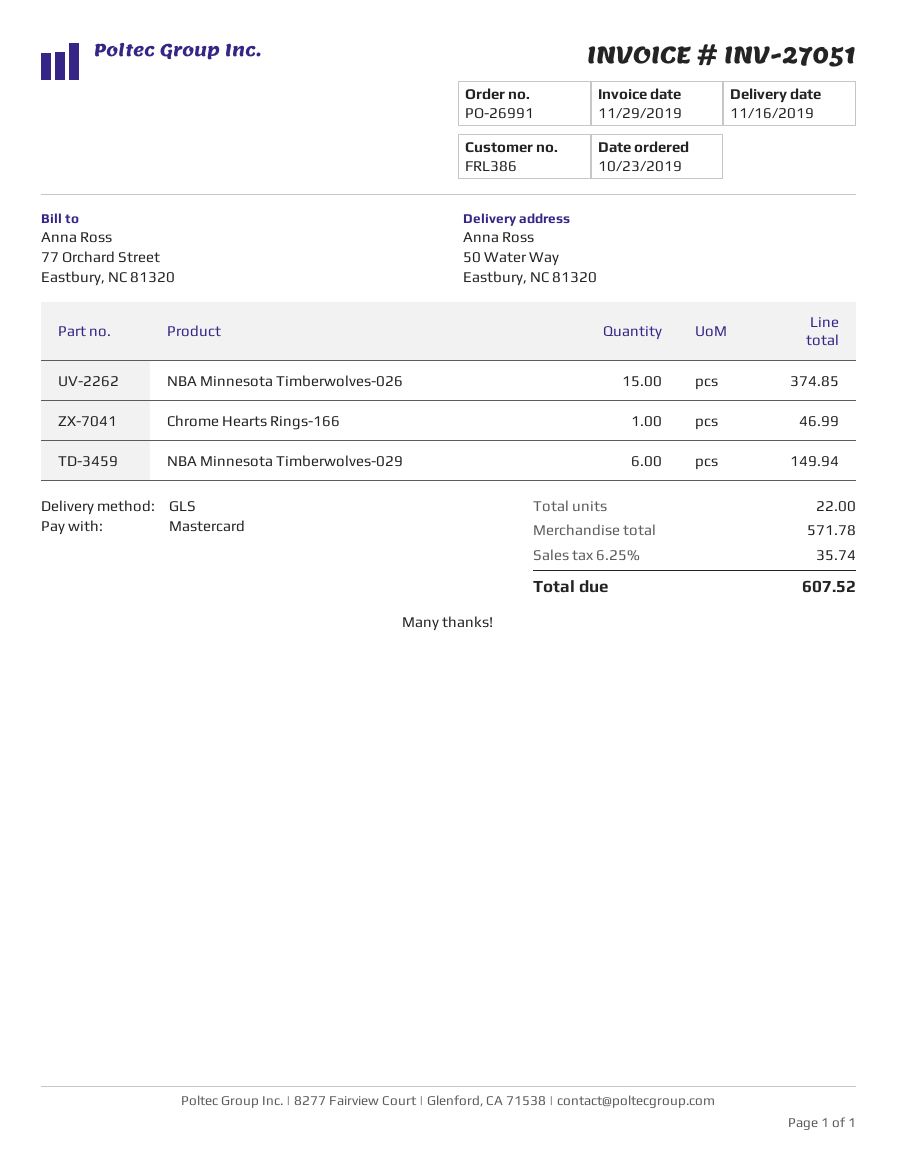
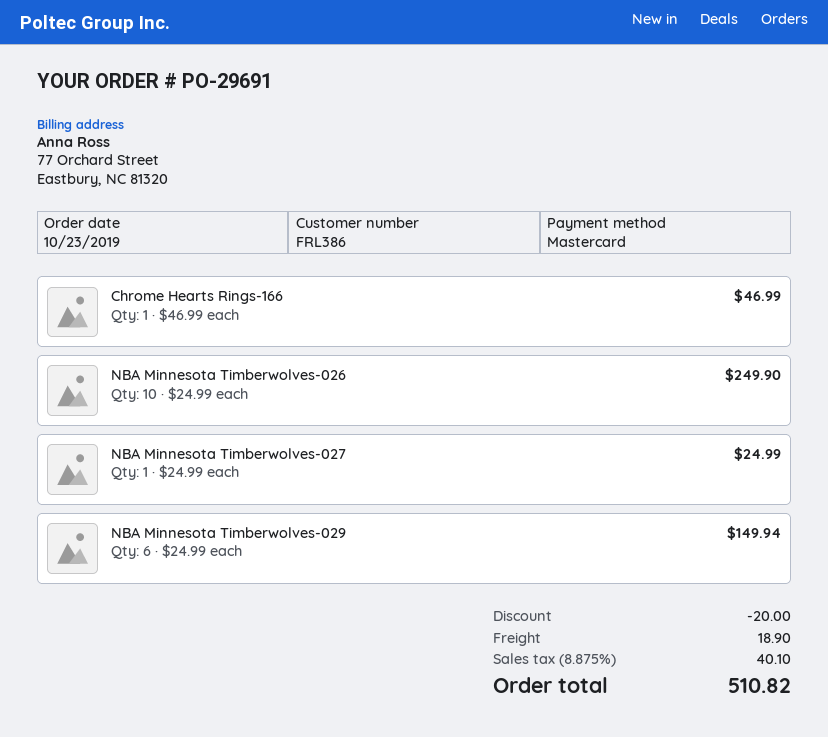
order number: PO-26991 -> PO-29691
NBA Minnesota Timberwolves-026: 15 for 374.85 -> 10 for 249.90
NBA Minnesota Timberwolves-027: none -> 1 for 24.99
discount: none -> 20.00
shipping: none -> 18.90
tax: 6.25% = 35.74 -> 8.875% = 40.10
total: 607.52 -> 510.82

